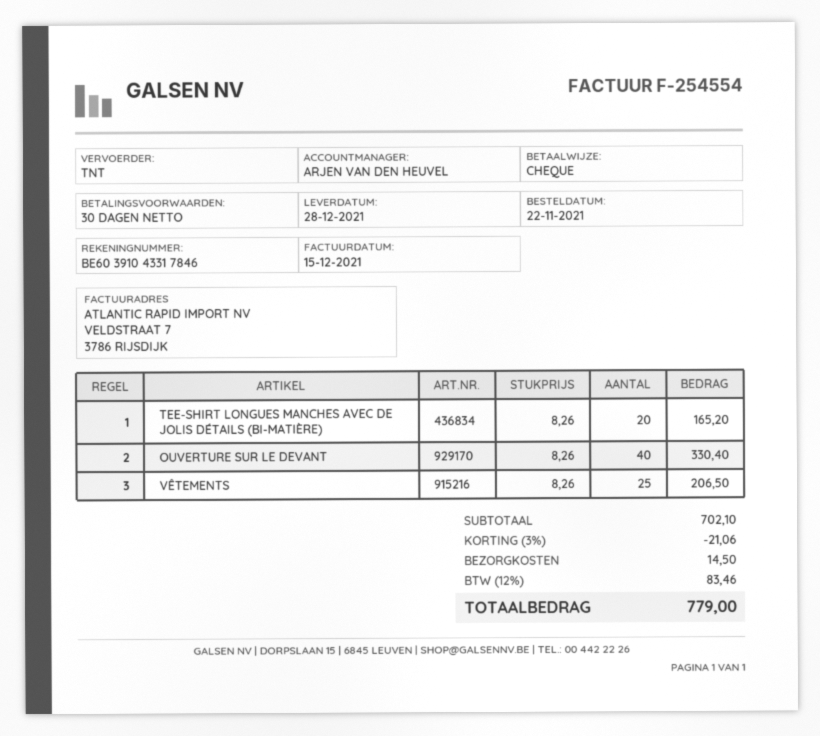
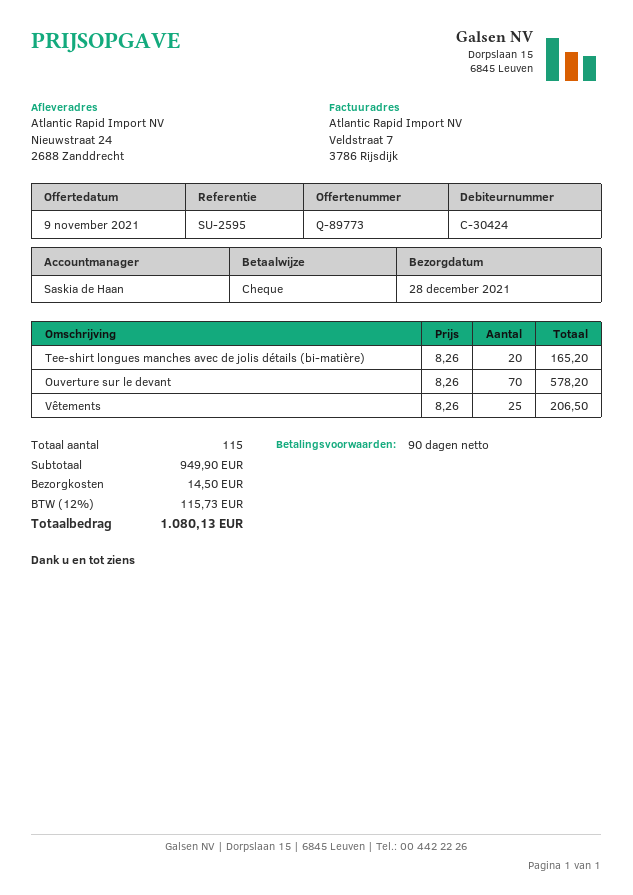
payment terms: 30 days -> 90 days
sales rep: ARJEN VAN DEN HEUVEL -> Saskia de Haan
OUVERTURE SUR LE DEVANT: 40 x 8.26 = 330.40 -> 70 x 8.26 = 578.20
subtotal: 702.10 -> 949.90
discount: 3% = 21.06 -> none
tax: 12% = 83.46 -> 12% = 115.73
total: 779.00 -> 1080.13

